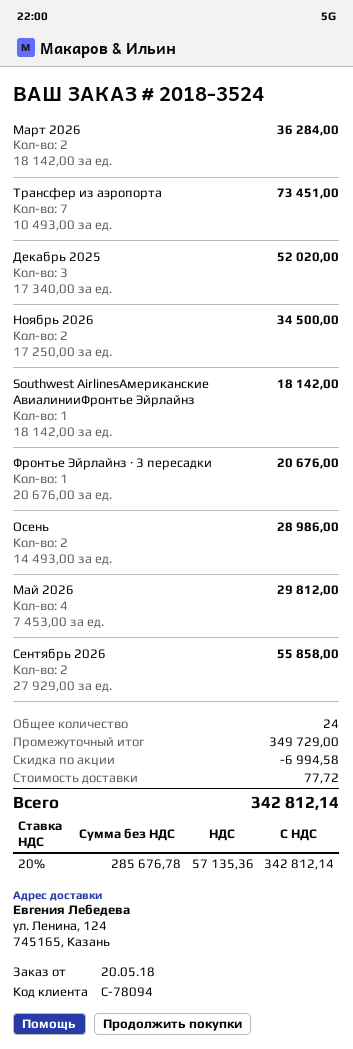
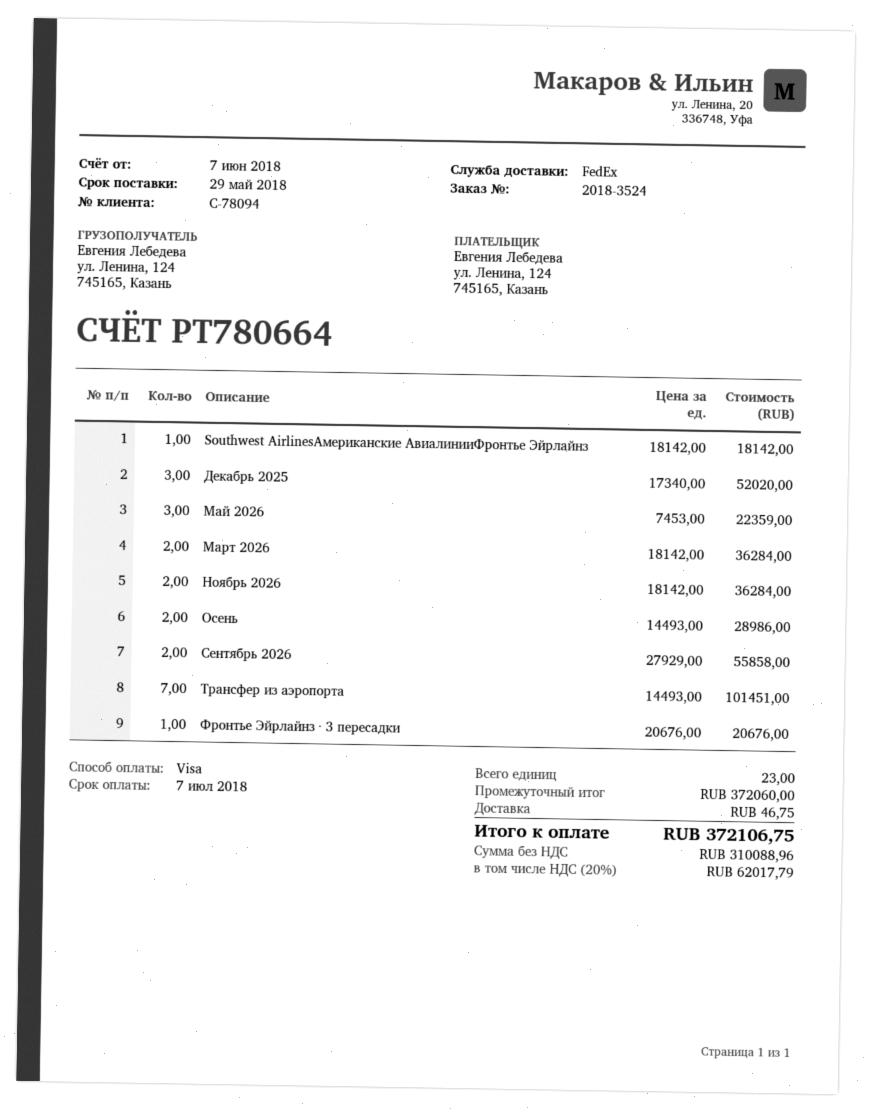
Трансфер из аэропорта: 7 x 10493.00 = 73451.00 -> 7 x 14493.00 = 101451.00
Ноябрь 2026: 2 x 17250.00 = 34500.00 -> 2 x 18142.00 = 36284.00
Май 2026: 4 x 7453.00 = 29812.00 -> 3 x 7453.00 = 22359.00
total quantity: 24 -> 23
subtotal: 349729.00 -> 372060.00
discount: 6994.58 -> none
shipping: 77.72 -> 46.75
net: 285676.78 -> 310088.96
tax: 20% = 57135.36 -> 20% = 62017.79
total: 342812.14 -> 372106.75

